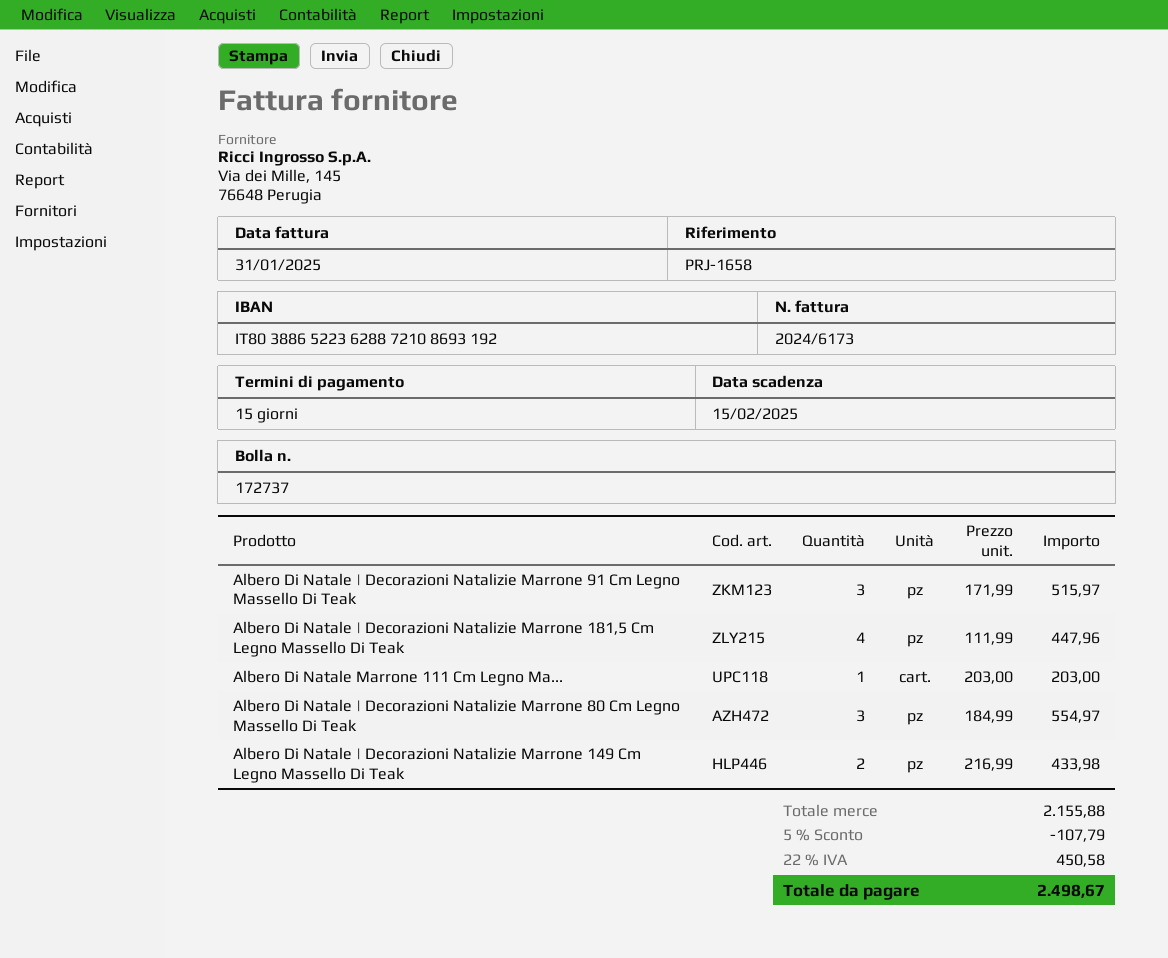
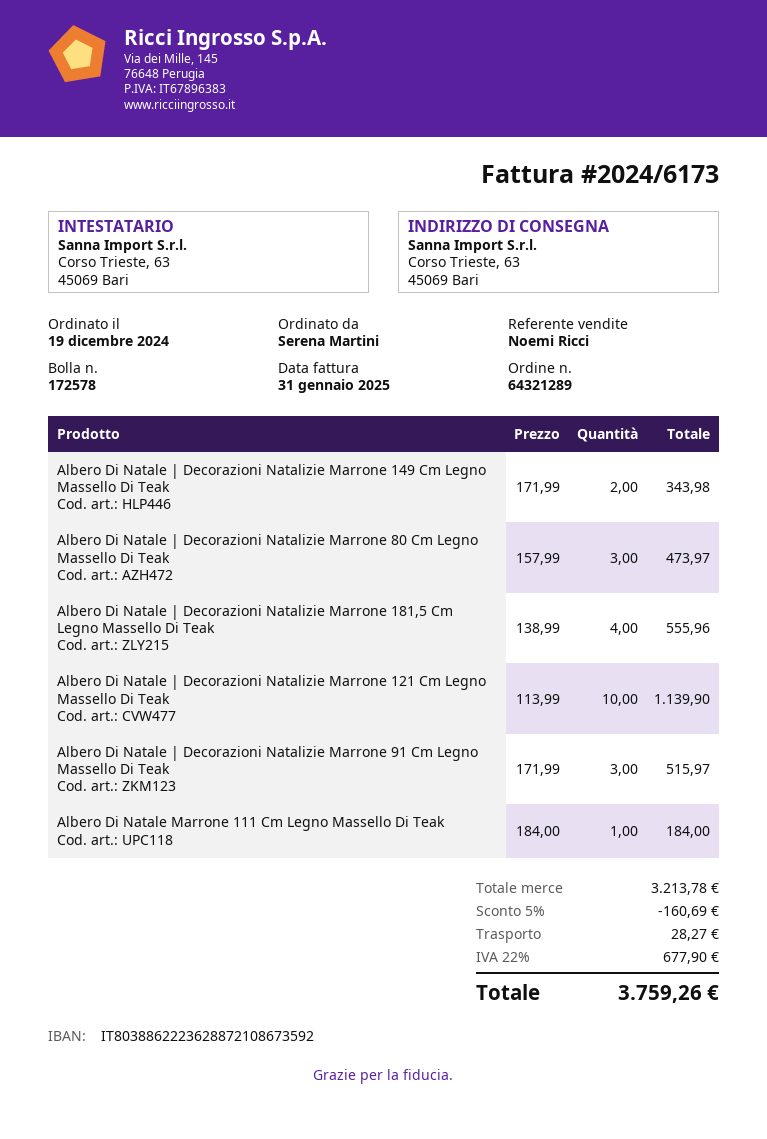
delivery note number: 172737 -> 172578
bank account: IT8038865223628872108693192 -> IT8038862223628872108673592
Albero Di Natale | Decorazioni Natalizie Marrone 181,5 Cm Legno Massello Di Teak: 4 x 111.99 = 447.96 -> 4 x 138.99 = 555.96
Albero Di Natale Marrone 111 Cm Legno Ma...: 1 x 203.00 = 203.00 -> 1 x 184.00 = 184.00
Albero Di Natale | Decorazioni Natalizie Marrone 80 Cm Legno Massello Di Teak: 3 x 184.99 = 554.97 -> 3 x 157.99 = 473.97
Albero Di Natale | Decorazioni Natalizie Marrone 149 Cm Legno Massello Di Teak: 2 x 216.99 = 433.98 -> 2 x 171.99 = 343.98
Albero Di Natale | Decorazioni Natalizie Marrone 121 Cm Legno Massello Di Teak: none -> 10 x 113.99 = 1139.90
subtotal: 2155.88 -> 3213.78
discount: 5% = 107.79 -> 5% = 160.69
shipping: none -> 28.27
tax: 22% = 450.58 -> 22% = 677.90
total: 2498.67 -> 3759.26

